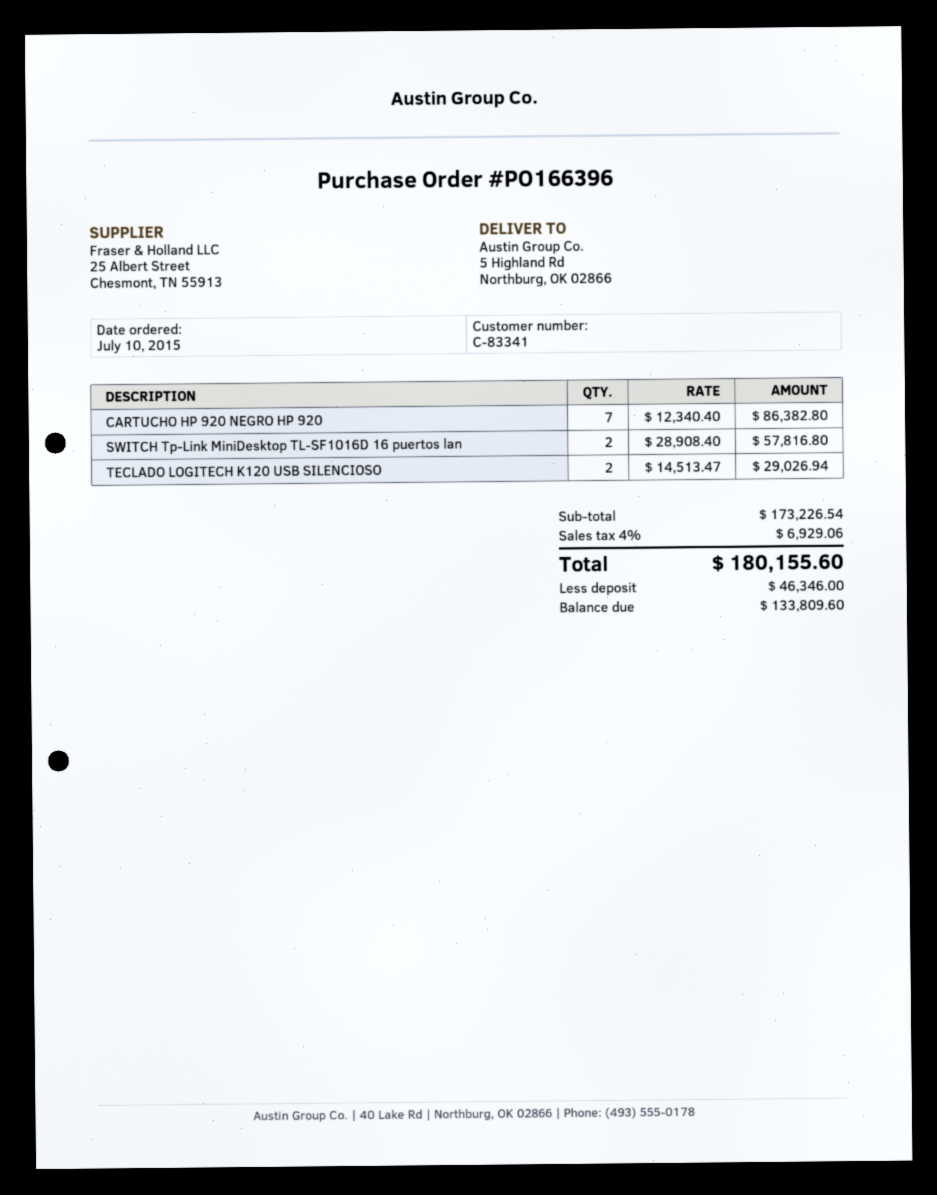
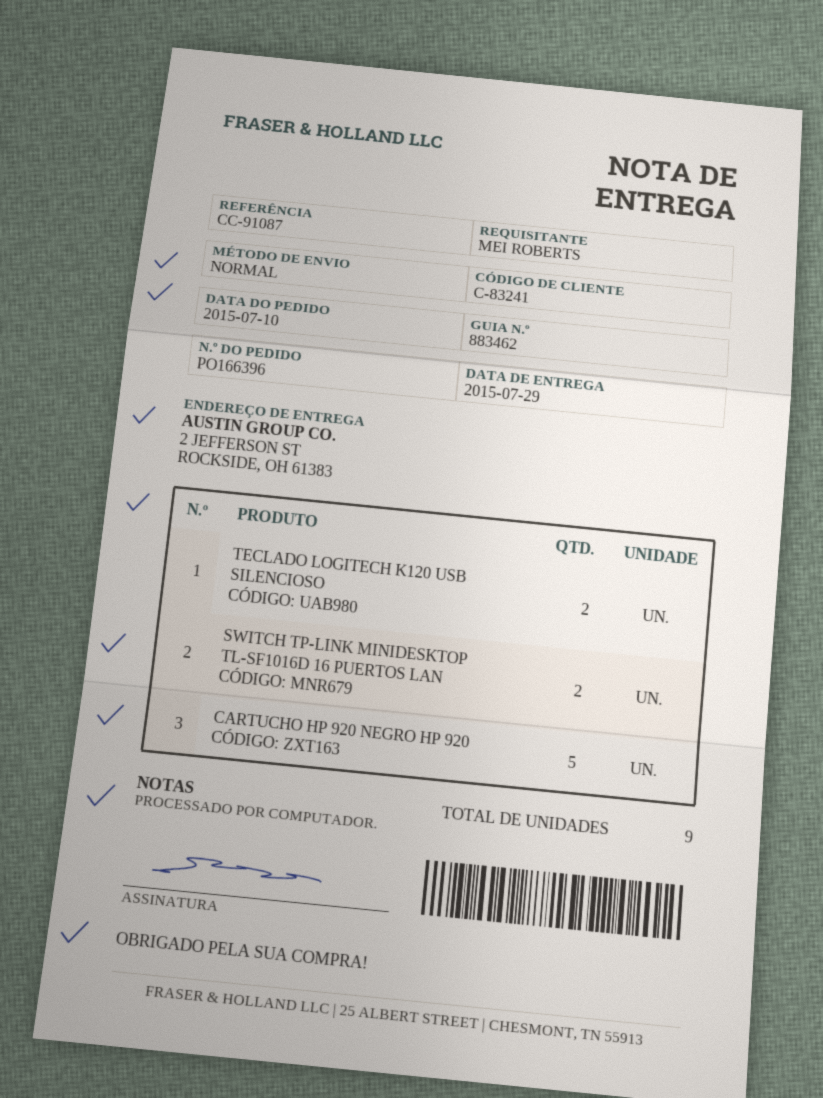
customer number: C-83341 -> C-83241
ship to: 5 Highland Rd, Northburg, OK 02866 -> 2 JEFFERSON ST, ROCKSIDE, OH 61383
CARTUCHO HP 920 NEGRO HP 920: 7 -> 5

